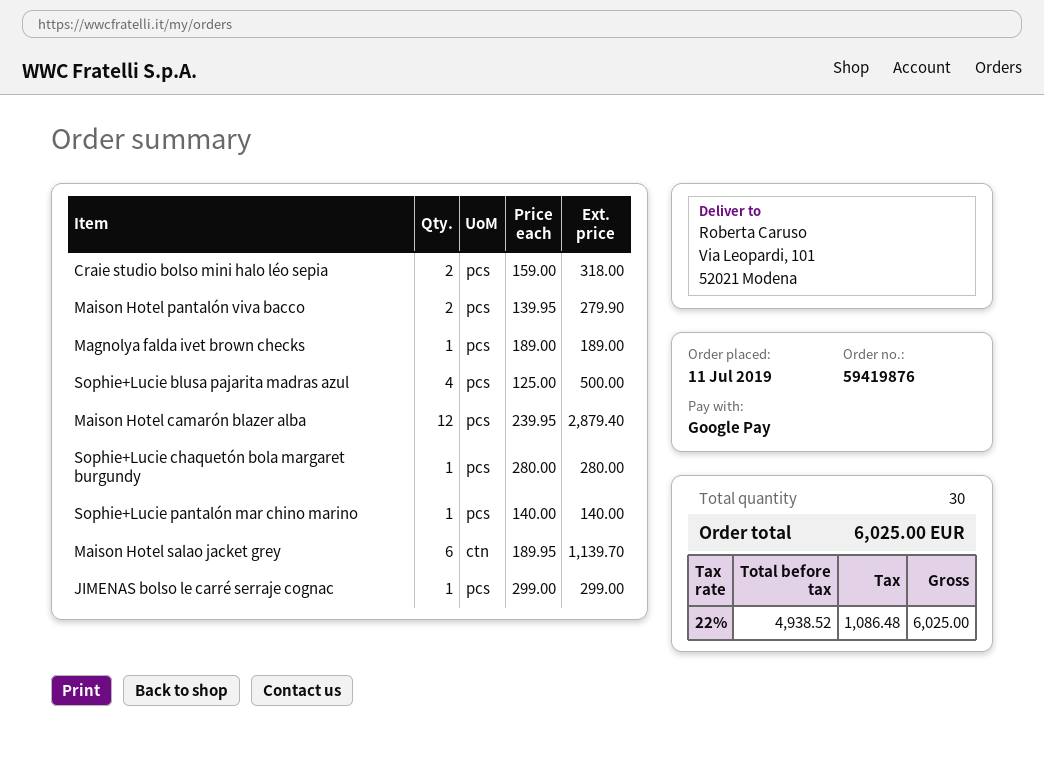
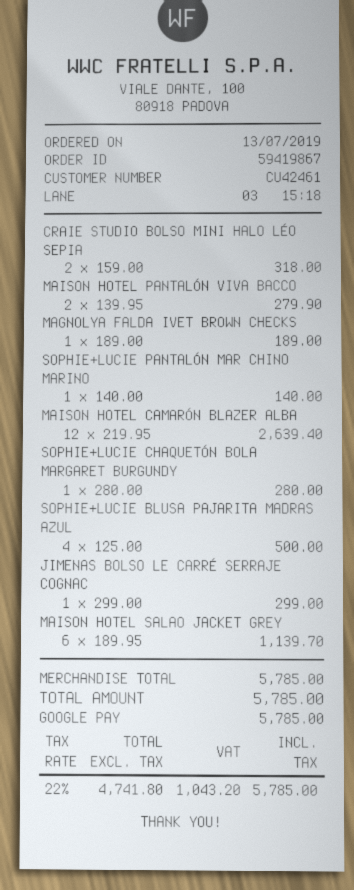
order number: 59419876 -> 59419867
order date: 2019-07-11 -> 2019-07-13
Maison Hotel camarón blazer alba: 12 x 239.95 = 2879.40 -> 12 x 219.95 = 2639.40
net: 4938.52 -> 4741.80
tax: 22% = 1086.48 -> 22% = 1043.20
total: 6025.00 -> 5785.00

